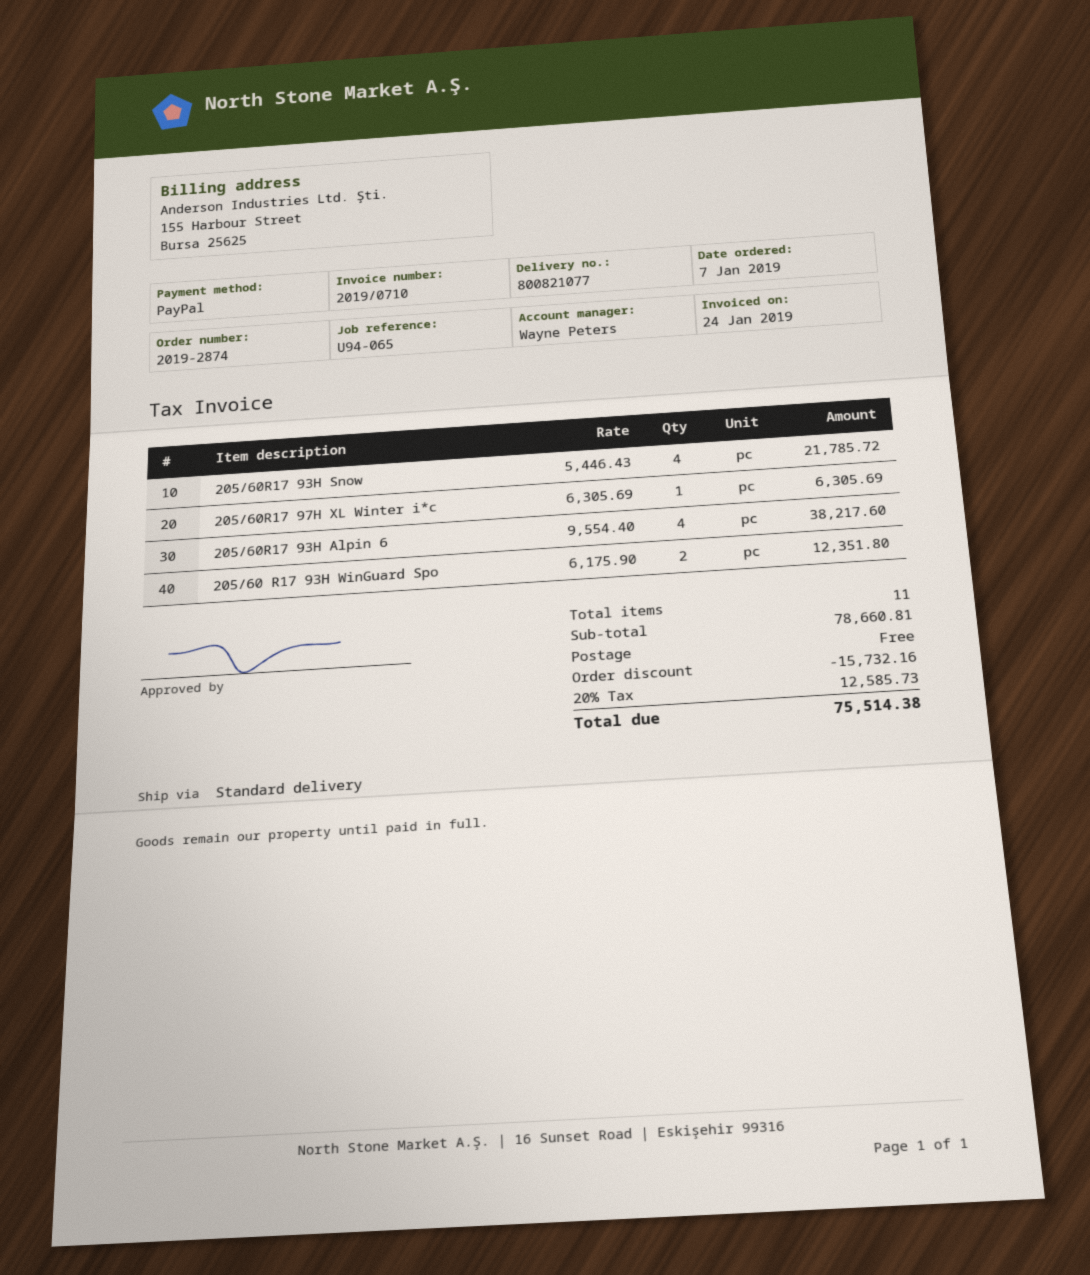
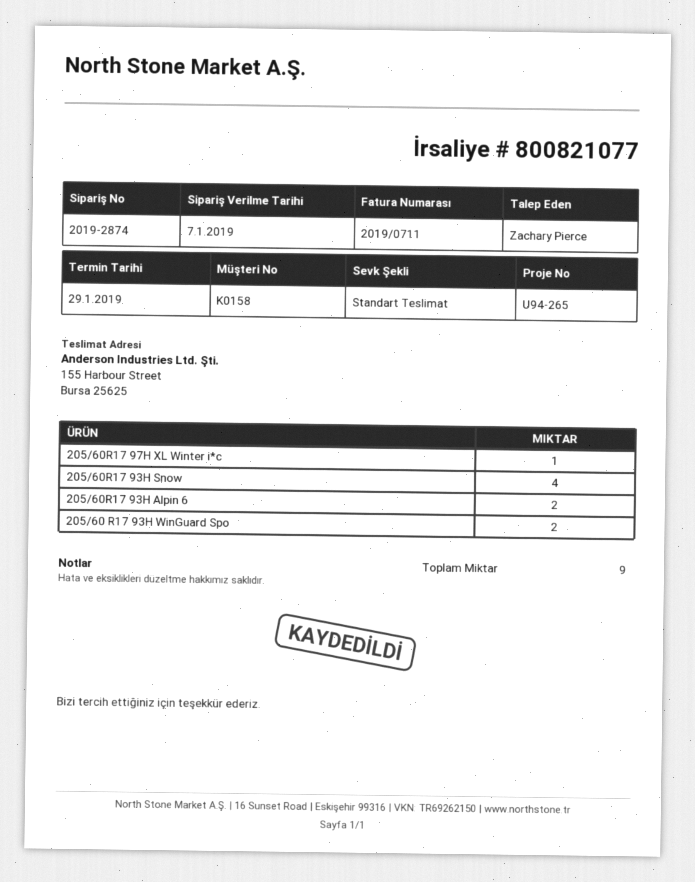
invoice number: 2019/0710 -> 2019/0711
reference: U94-065 -> U94-265
205/60R17 93H Alpin 6: 4 -> 2
total quantity: 11 -> 9

